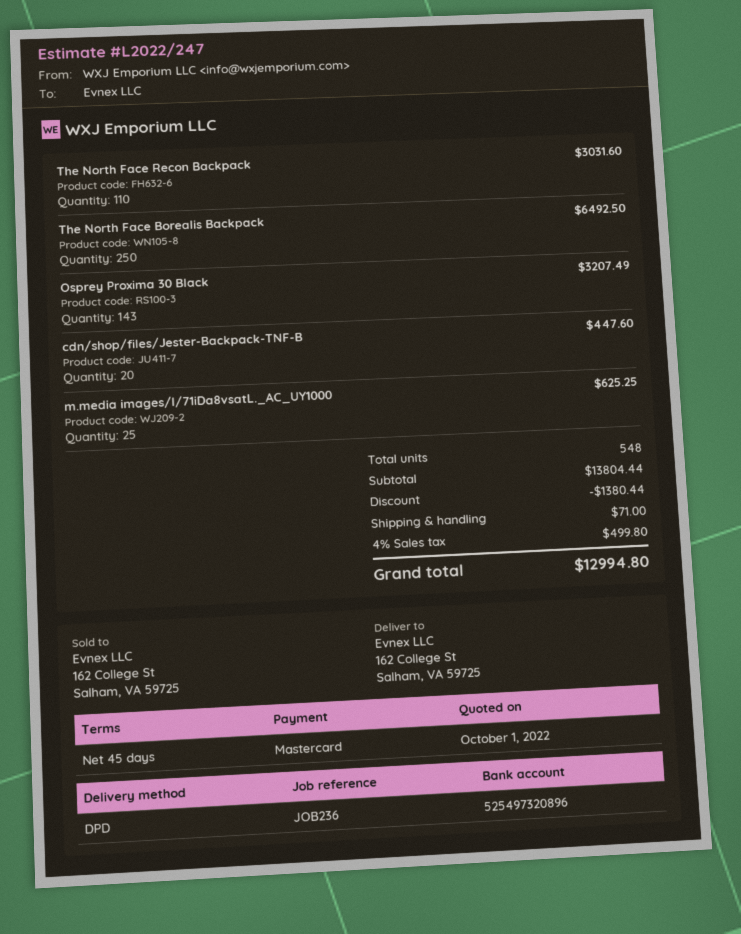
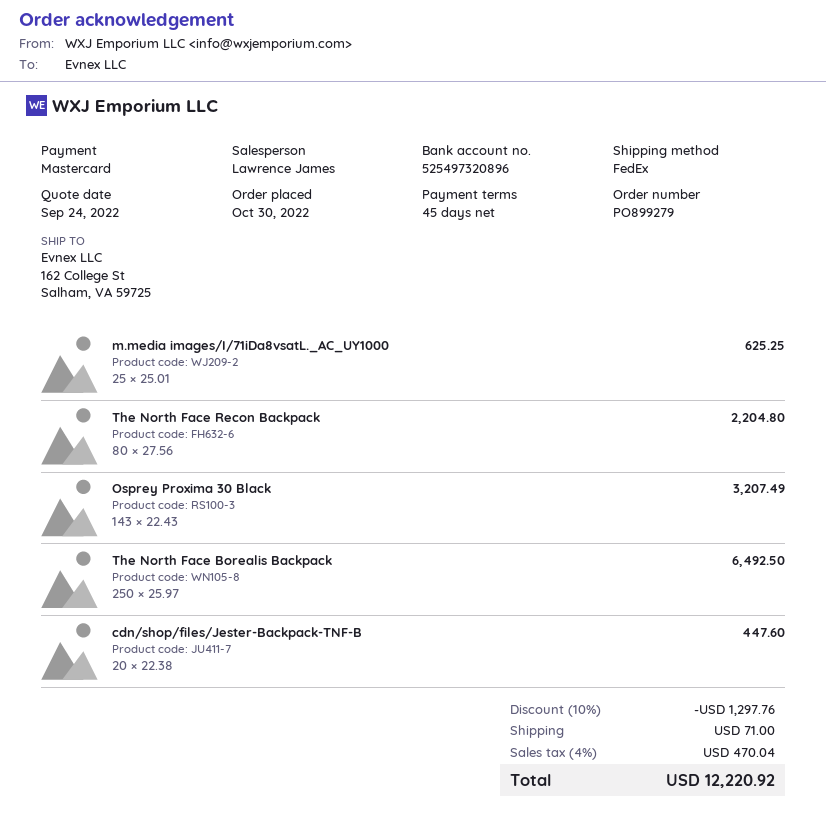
quote date: 2022-10-01 -> 2022-09-24
shipping method: DPD -> FedEx
The North Face Recon Backpack: 110 for 3031.60 -> 80 for 2204.80
discount: 1380.44 -> 1297.76
tax: 4% = 499.80 -> 4% = 470.04
total: 12994.80 -> 12220.92

